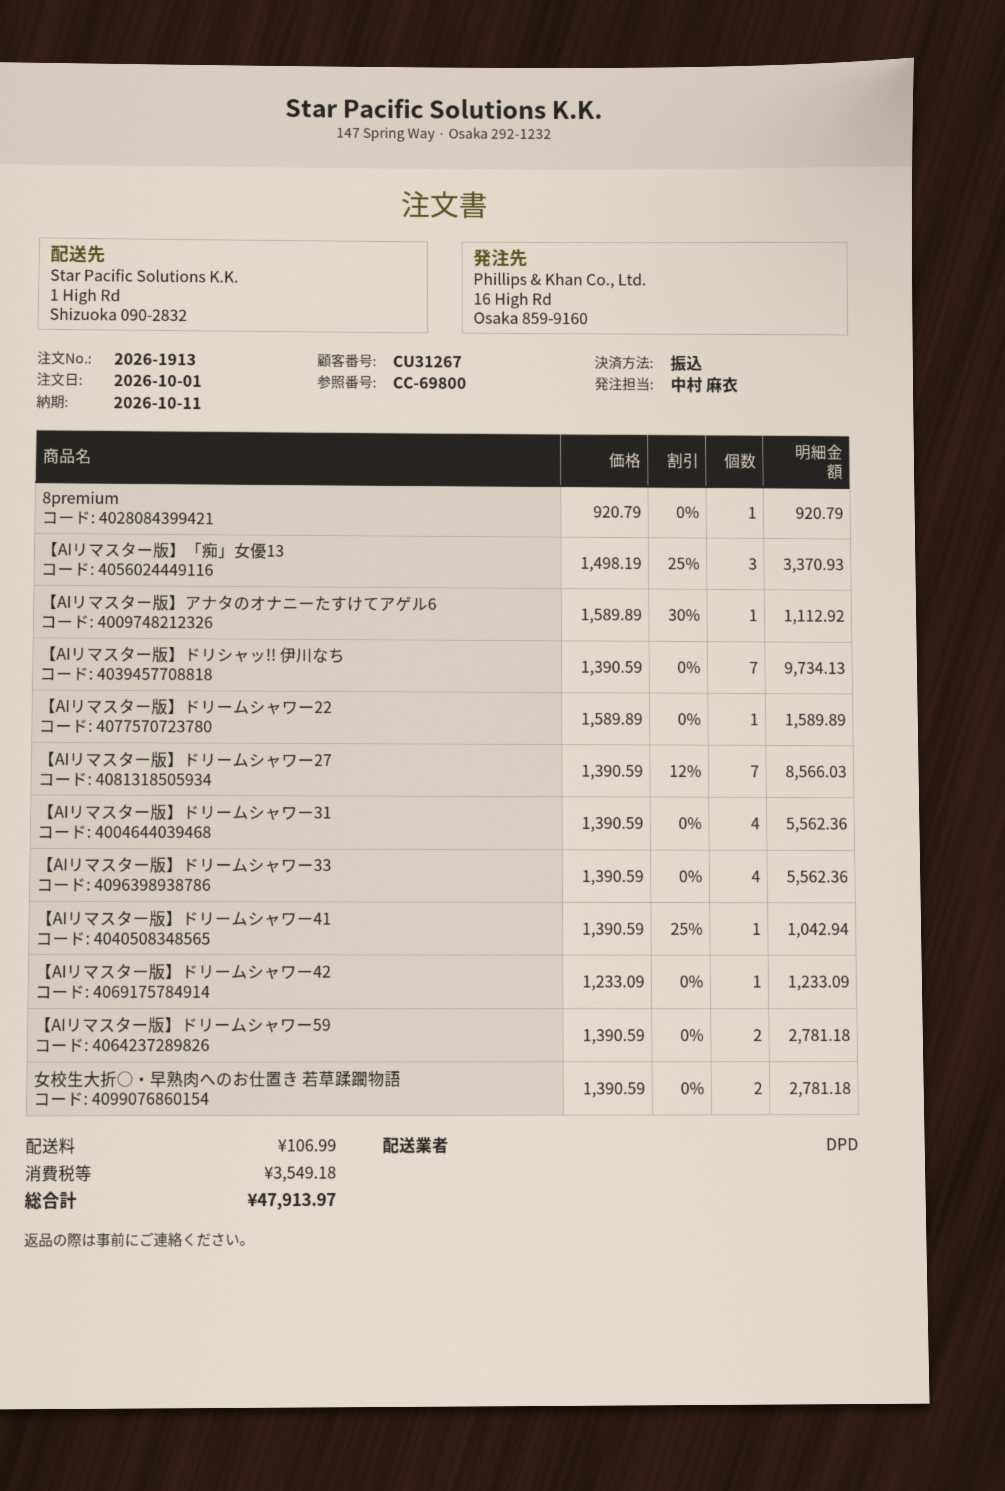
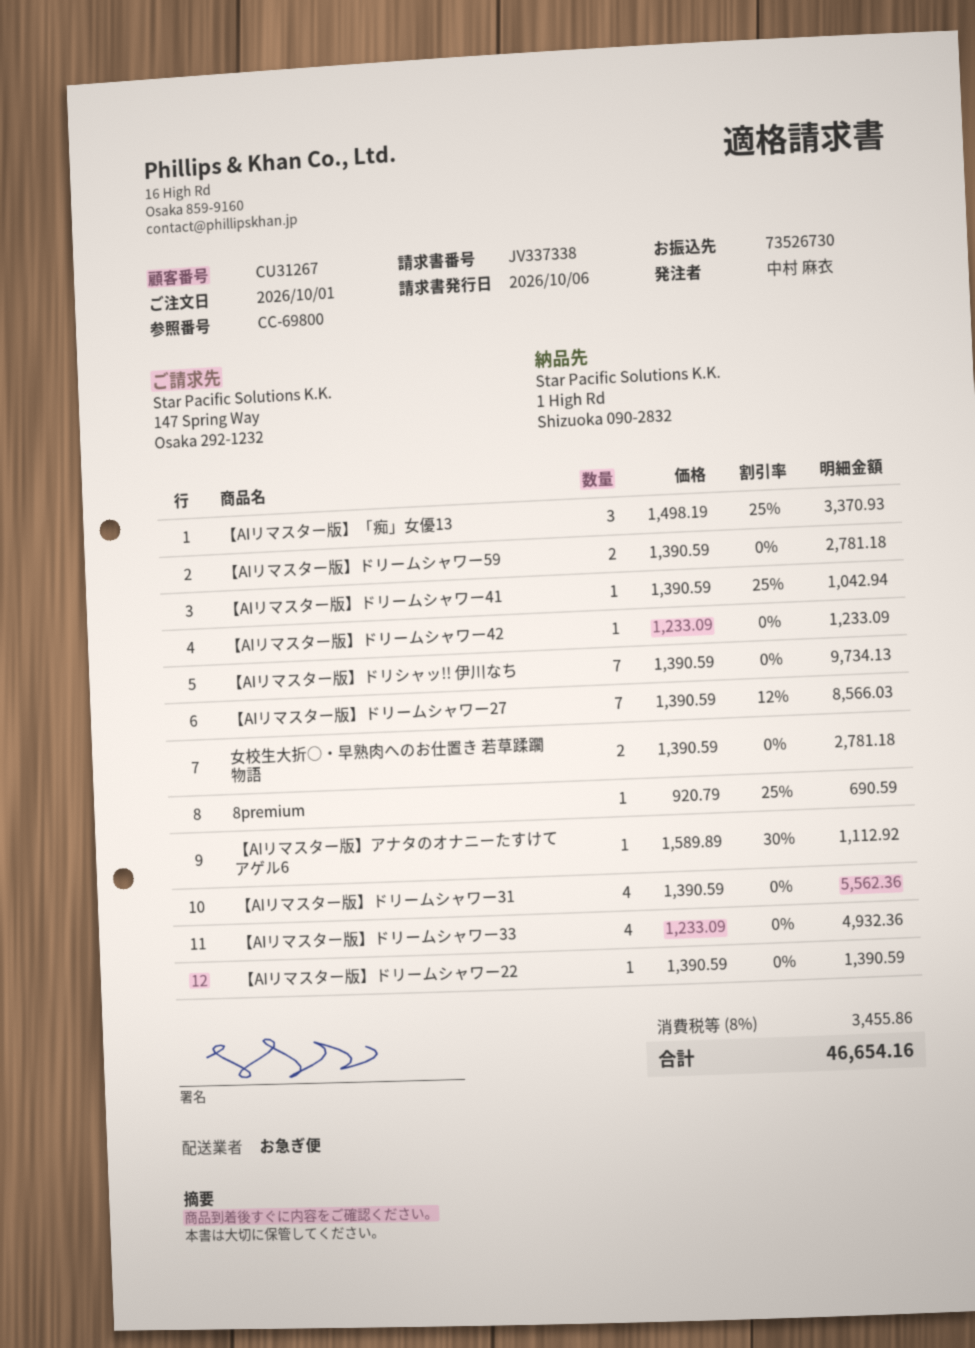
shipping method: DPD -> express
8premium: 1 x 920.79 = 920.79 -> 1 x 920.79 - 25% = 690.59
【AIリマスター版】ドリームシャワー22: 1 x 1589.89 = 1589.89 -> 1 x 1390.59 = 1390.59
【AIリマスター版】ドリームシャワー33: 4 x 1390.59 = 5562.36 -> 4 x 1233.09 = 4932.36
shipping: 106.99 -> none
tax: 3549.18 -> 3455.86
total: 47913.97 -> 46654.16

